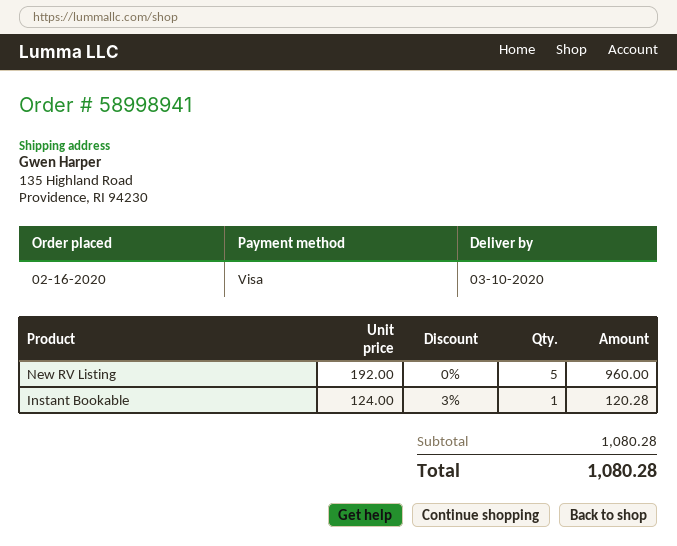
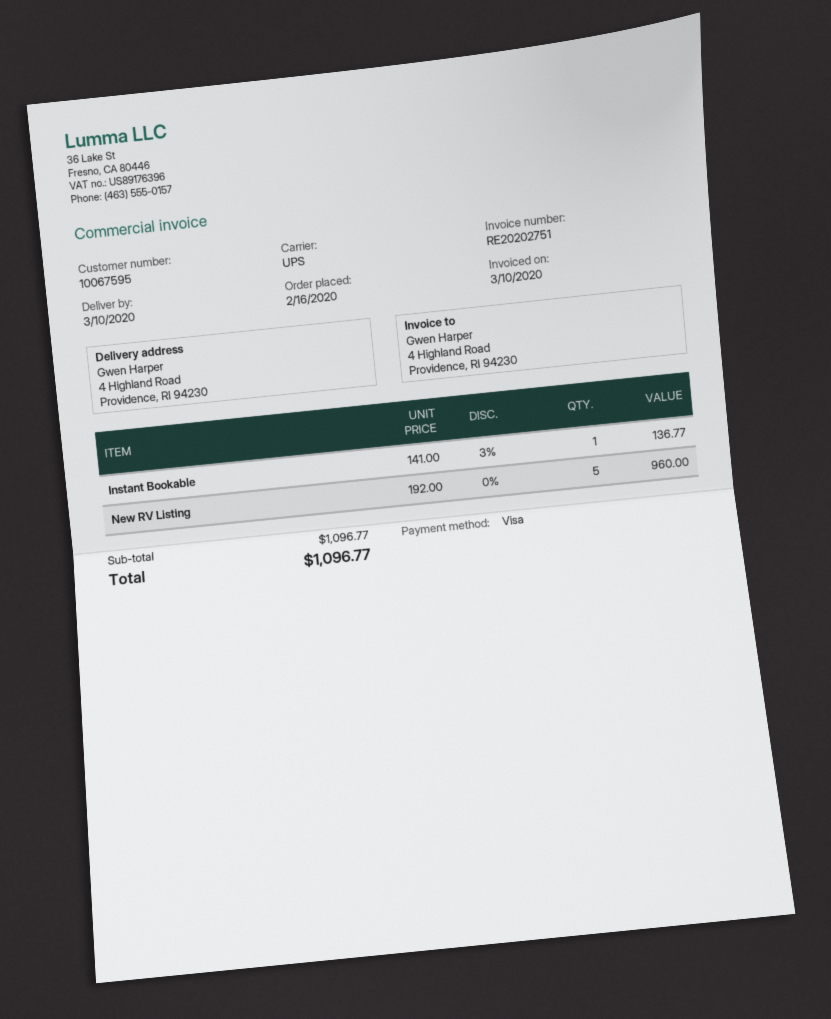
ship to: 135 Highland Road, Providence, RI 94230 -> 4 Highland Road, Providence, RI 94230
Instant Bookable: 1 x 124.00 - 3% = 120.28 -> 1 x 141.00 - 3% = 136.77
subtotal: 1080.28 -> 1096.77
total: 1080.28 -> 1096.77

